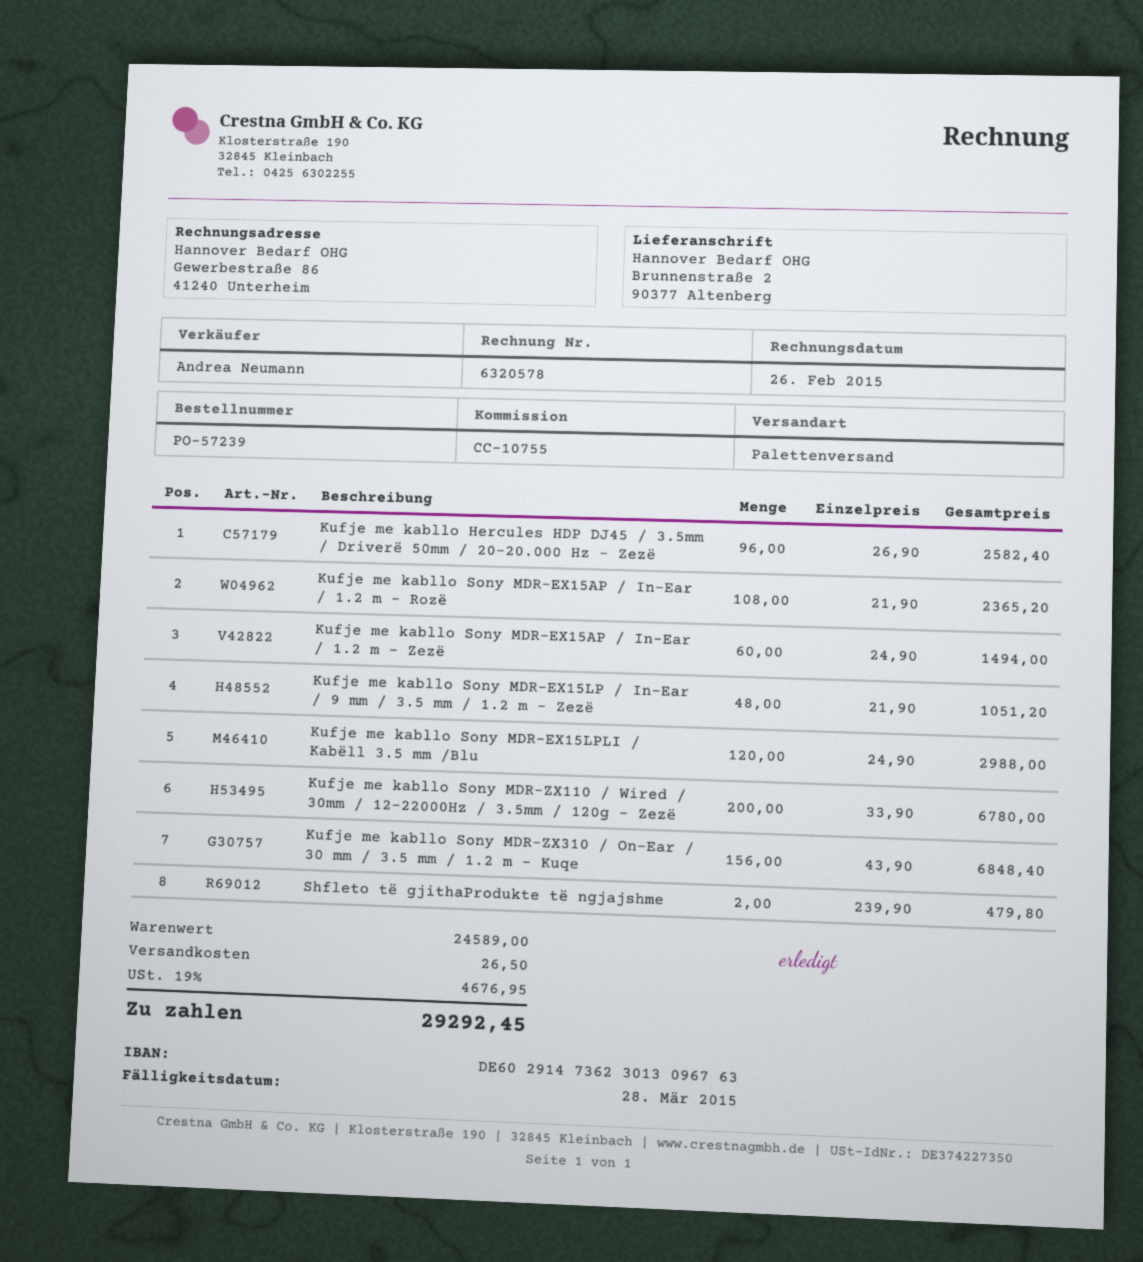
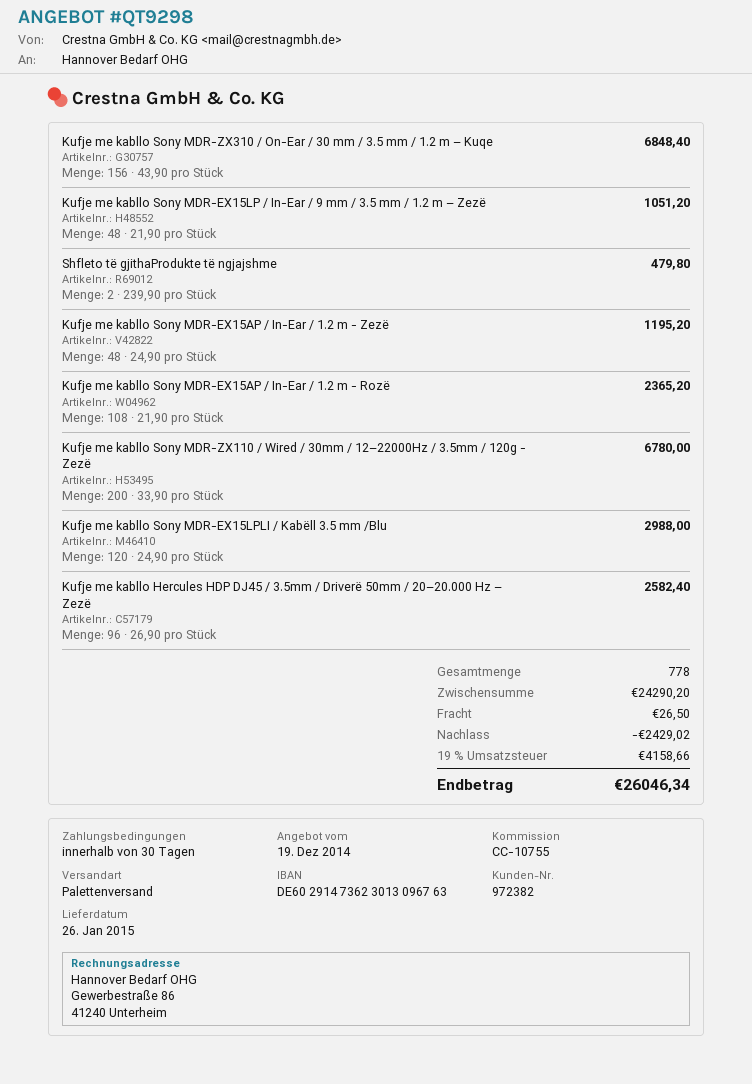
Kufje me kabllo Sony MDR-EX15AP / In-Ear / 1.2 m - Zezë: 60 x 24.90 = 1494.00 -> 48 x 24.90 = 1195.20
subtotal: 24589.00 -> 24290.20
discount: none -> 2429.02
tax: 19% = 4676.95 -> 19% = 4158.66
total: 29292.45 -> 26046.34

